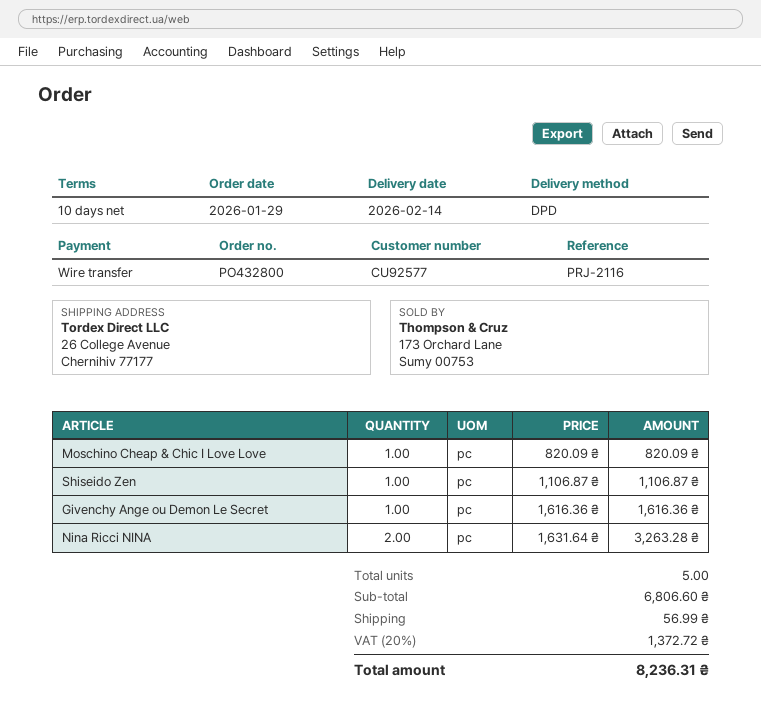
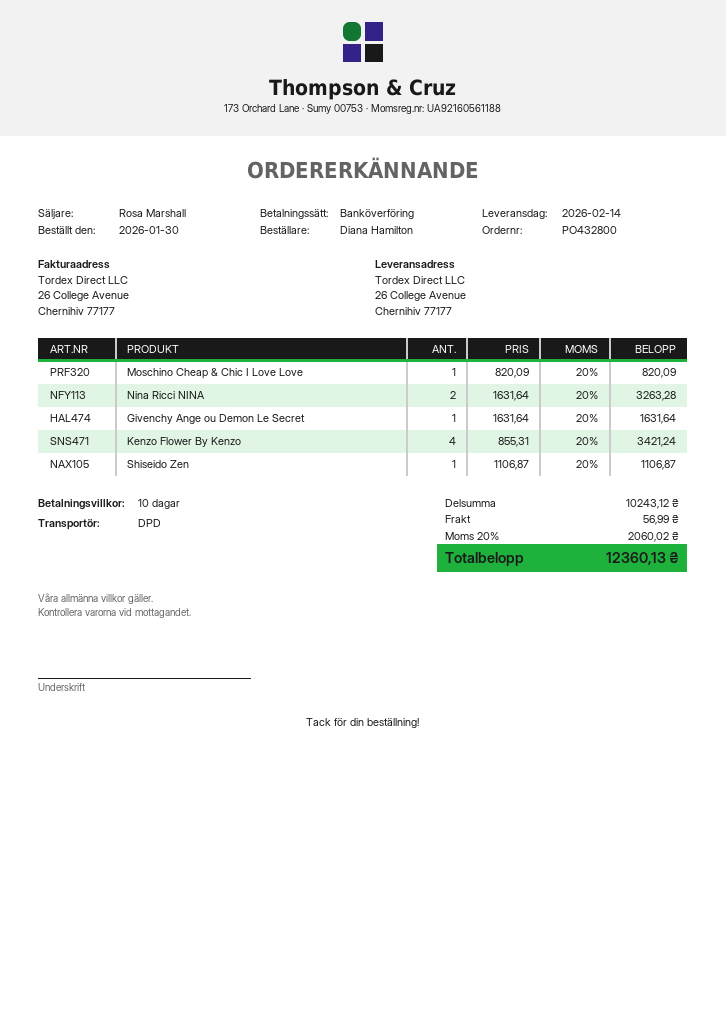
order date: 2026-01-29 -> 2026-01-30
Givenchy Ange ou Demon Le Secret: 1 x 1616.36 = 1616.36 -> 1 x 1631.64 = 1631.64
Kenzo Flower By Kenzo: none -> 4 x 855.31 = 3421.24
subtotal: 6806.60 -> 10243.12
tax: 20% = 1372.72 -> 20% = 2060.02
total: 8236.31 -> 12360.13

